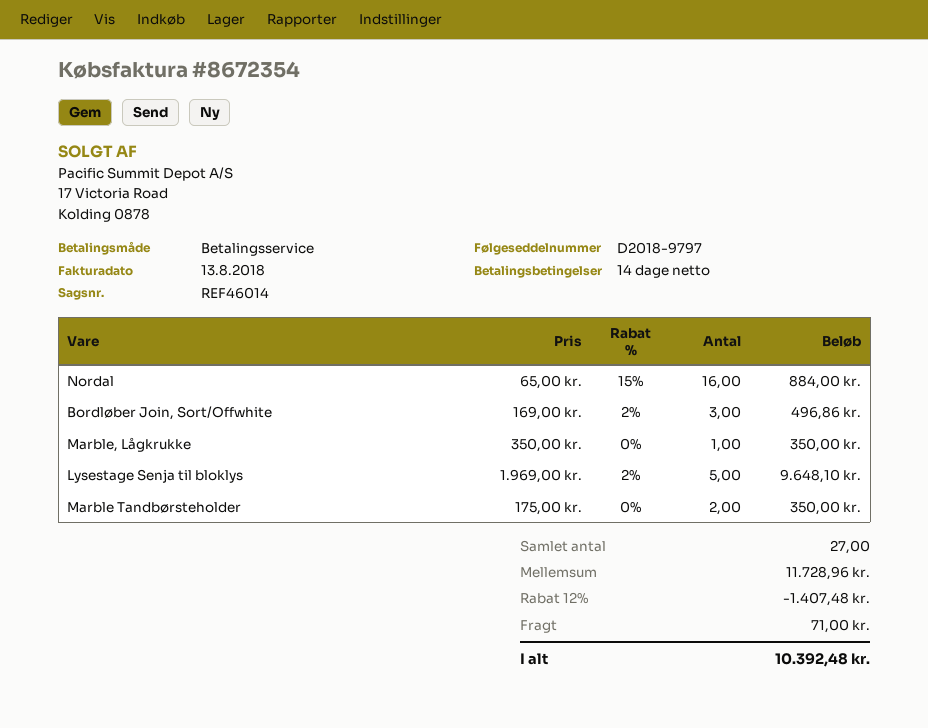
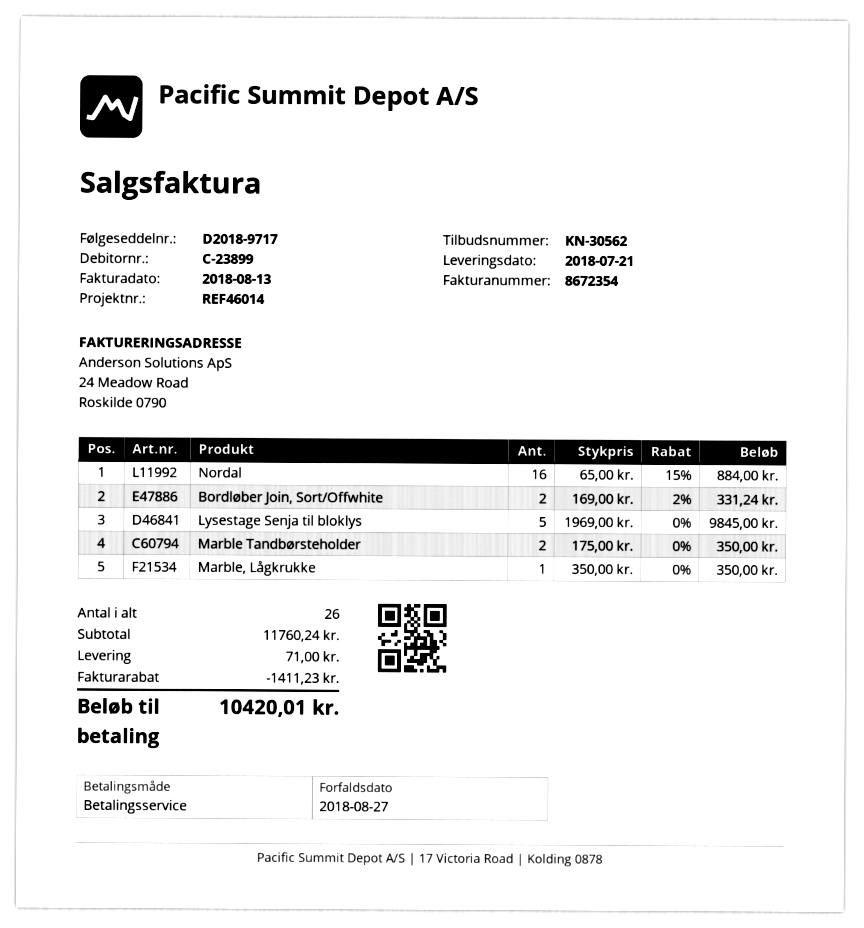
delivery note number: D2018-9797 -> D2018-9717
Bordløber Join, Sort/Offwhite: 3 x 169.00 - 2% = 496.86 -> 2 x 169.00 - 2% = 331.24
Lysestage Senja til bloklys: 5 x 1969.00 - 2% = 9648.10 -> 5 x 1969.00 = 9845.00
total quantity: 27 -> 26
subtotal: 11728.96 -> 11760.24
discount: 1407.48 -> 1411.23
total: 10392.48 -> 10420.01

